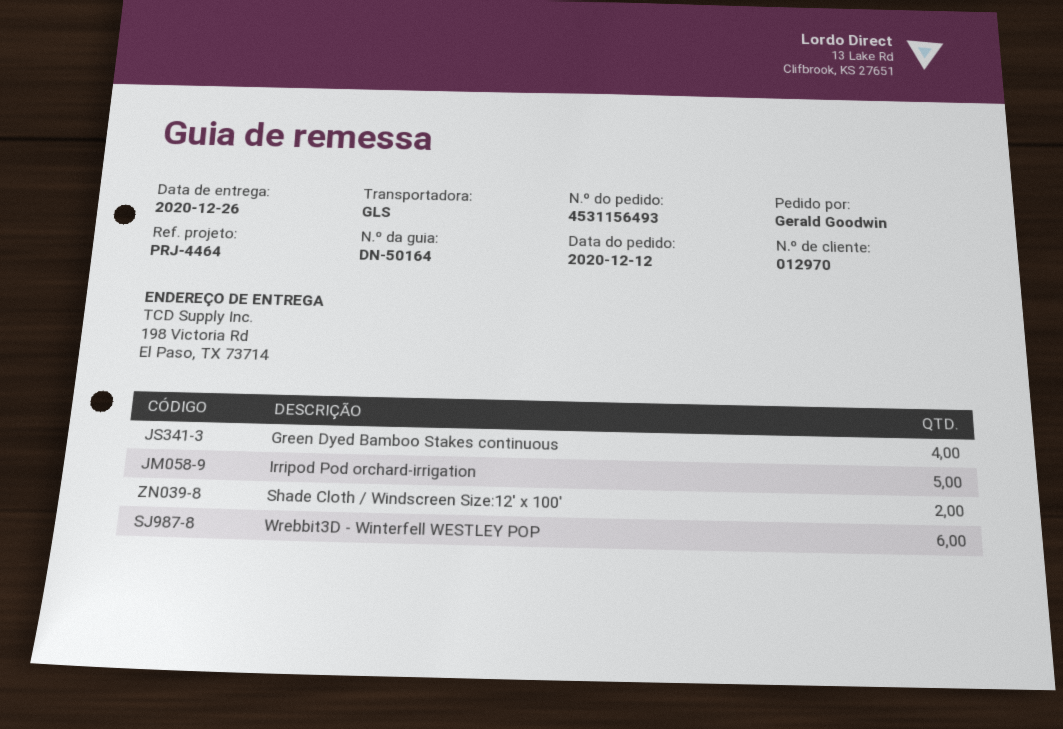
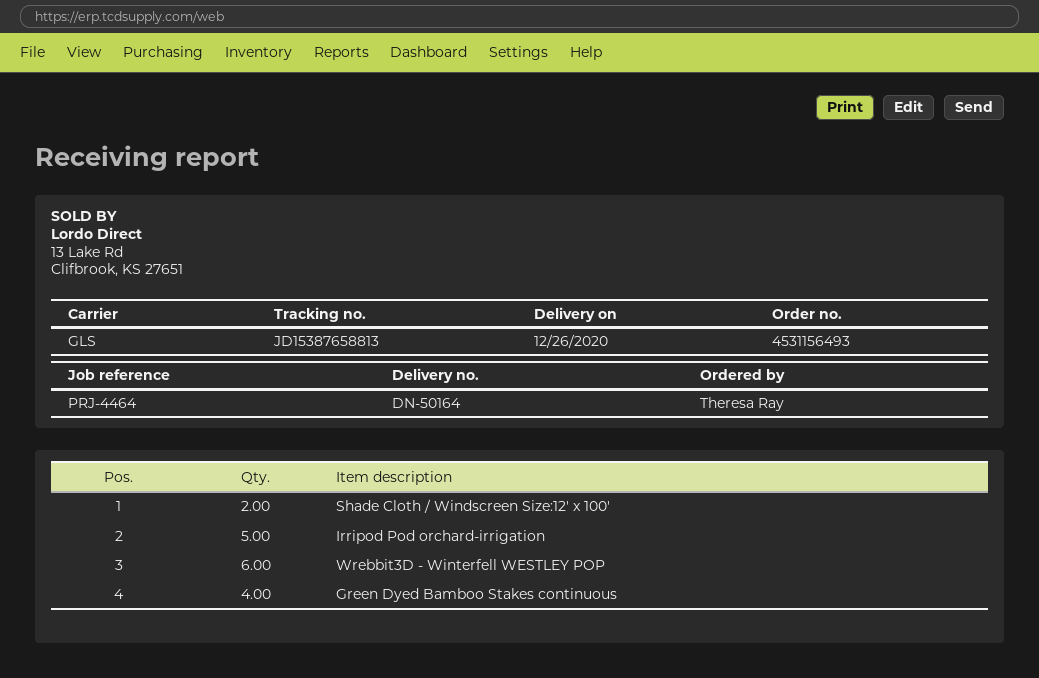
ordered by: Gerald Goodwin -> Theresa Ray

